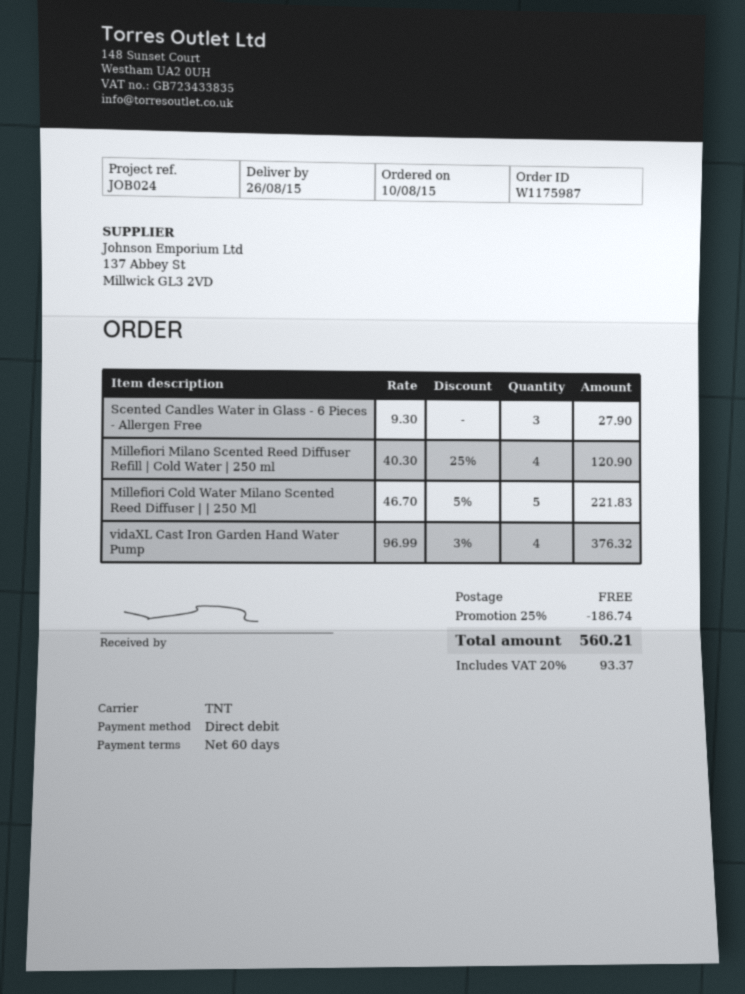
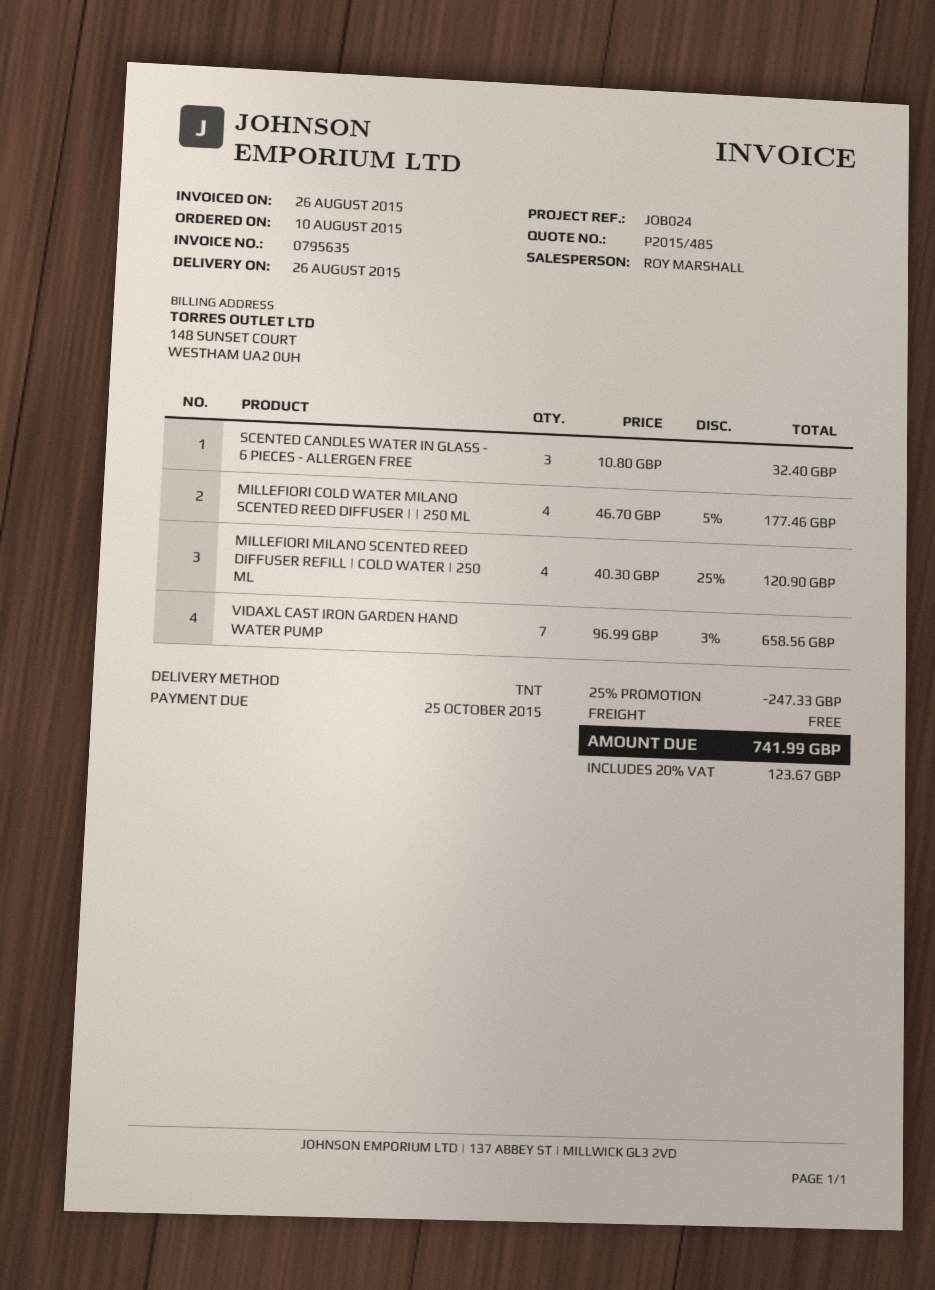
Scented Candles Water in Glass - 6 Pieces - Allergen Free: 3 x 9.30 = 27.90 -> 3 x 10.80 = 32.40
Millefiori Cold Water Milano Scented Reed Diffuser | | 250 Ml: 5 x 46.70 - 5% = 221.83 -> 4 x 46.70 - 5% = 177.46
vidaXL Cast Iron Garden Hand Water Pump: 4 x 96.99 - 3% = 376.32 -> 7 x 96.99 - 3% = 658.56
discount: 25% = 186.74 -> 25% = 247.33
tax: 20% = 93.37 -> 20% = 123.67
total: 560.21 -> 741.99

